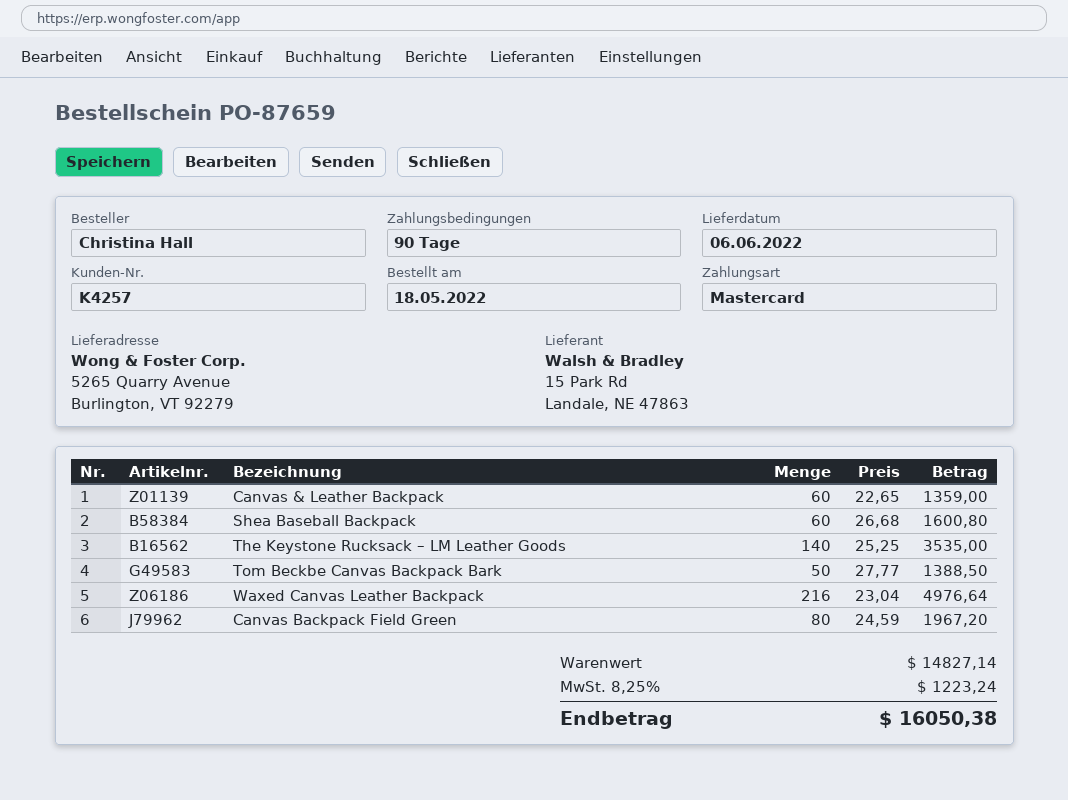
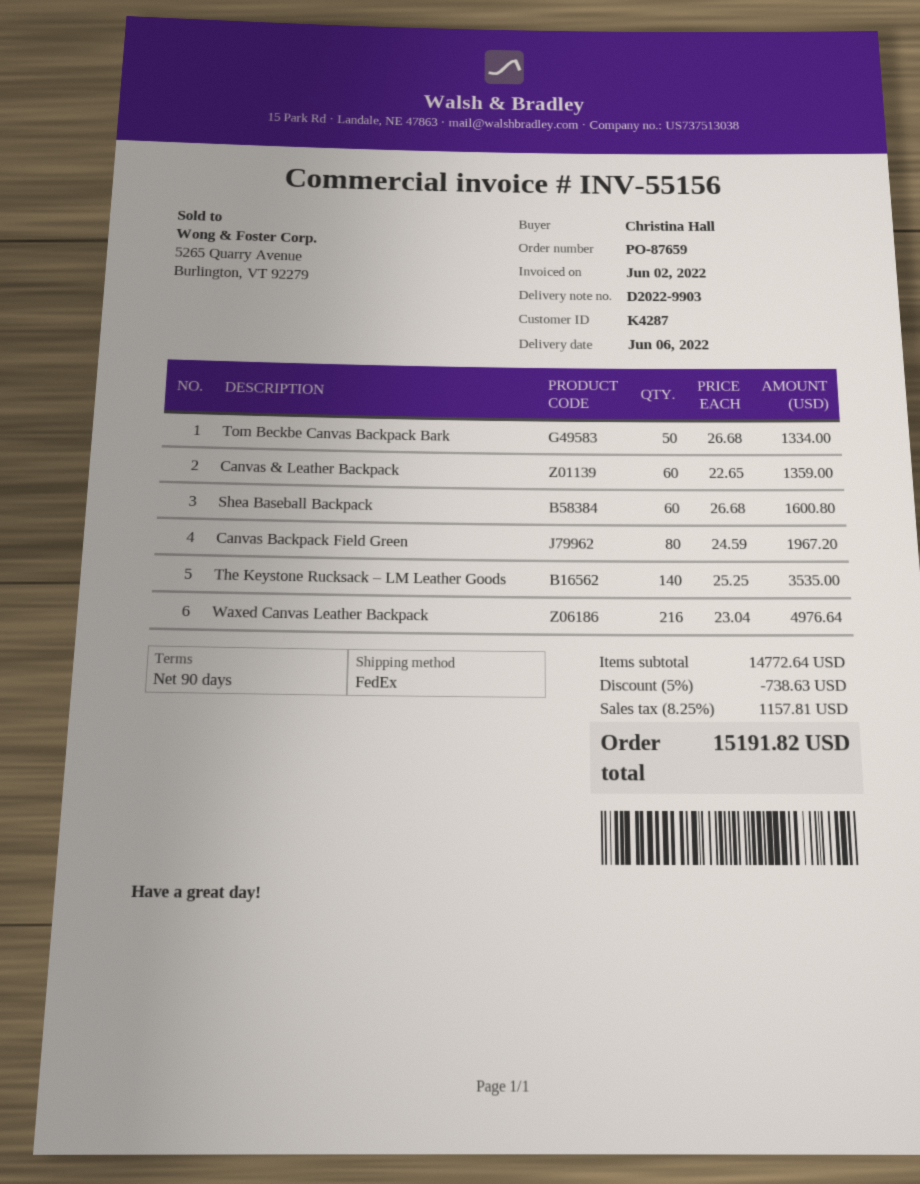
customer number: K4257 -> K4287
Tom Beckbe Canvas Backpack Bark: 50 x 27.77 = 1388.50 -> 50 x 26.68 = 1334.00
subtotal: 14827.14 -> 14772.64
discount: none -> 5% = 738.63
tax: 8.25% = 1223.24 -> 8.25% = 1157.81
total: 16050.38 -> 15191.82

